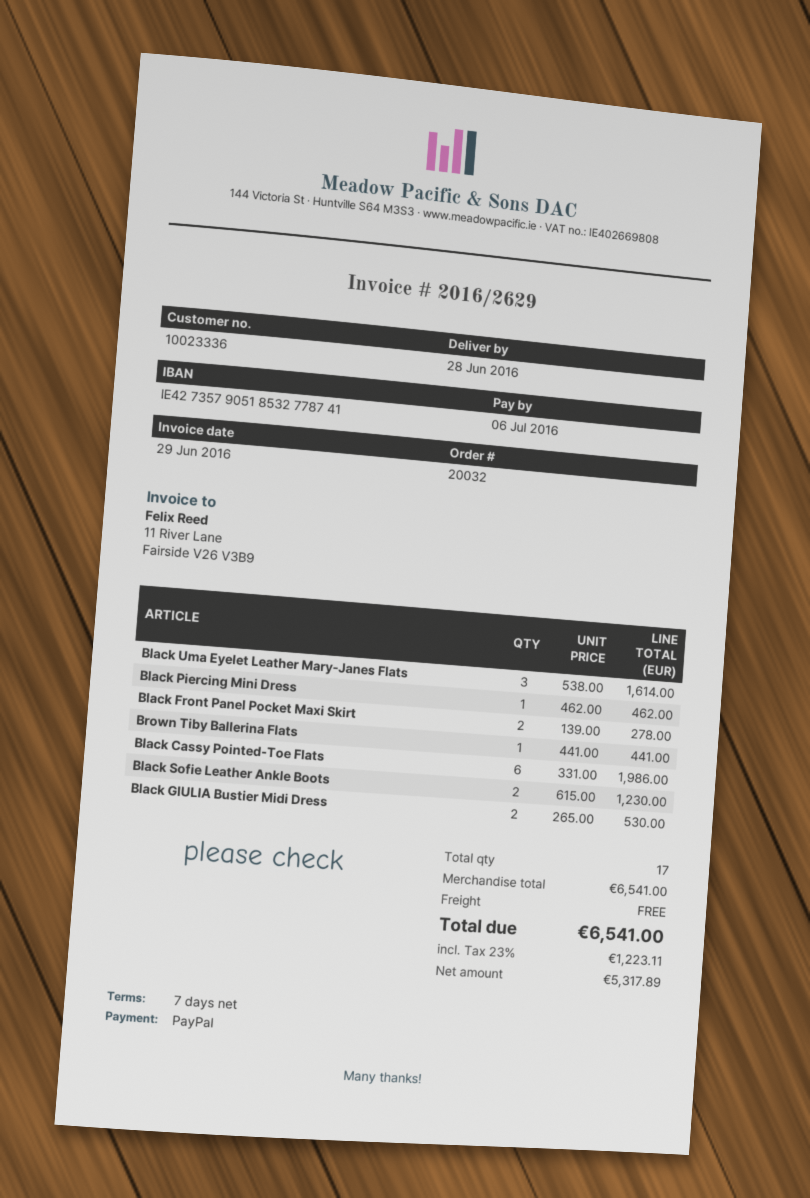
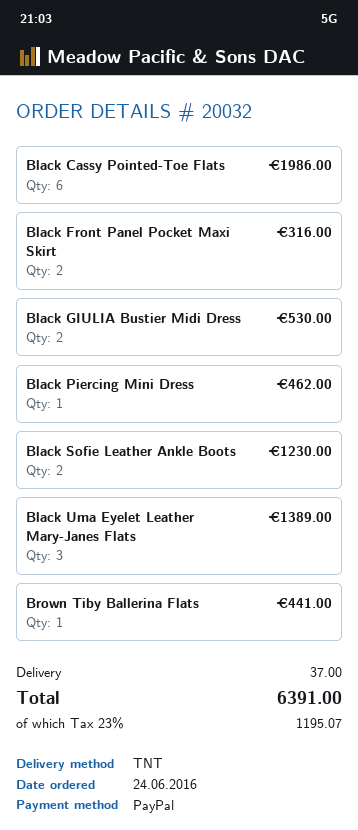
Black Uma Eyelet Leather Mary-Janes Flats: 3 for 1614.00 -> 3 for 1389.00
Black Front Panel Pocket Maxi Skirt: 2 for 278.00 -> 2 for 316.00
shipping: 0.00 -> 37.00
tax: 23% = 1223.11 -> 23% = 1195.07
total: 6541.00 -> 6391.00

